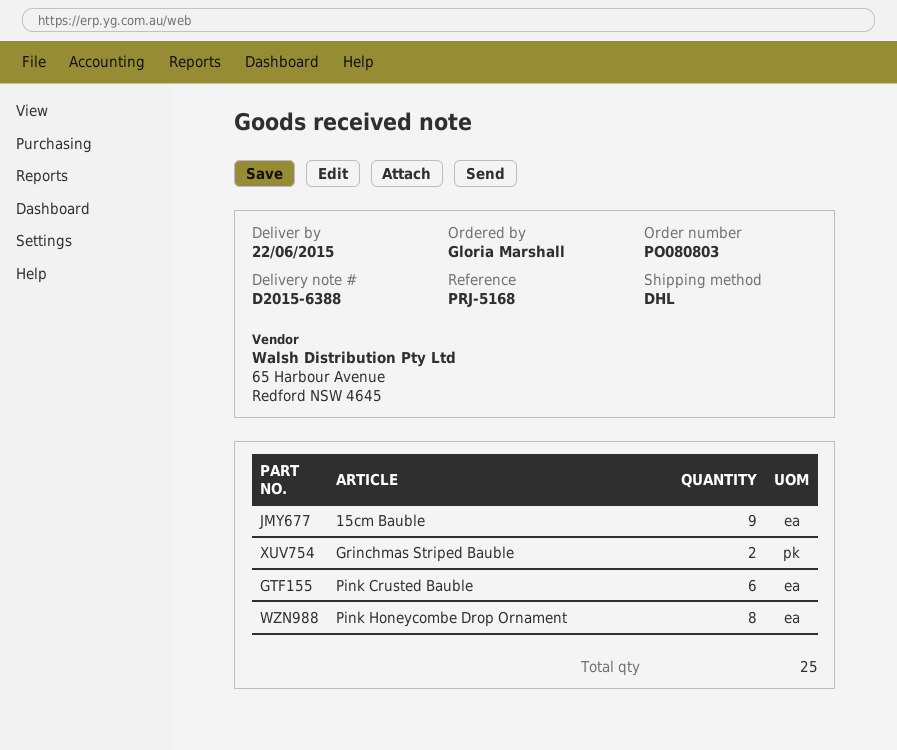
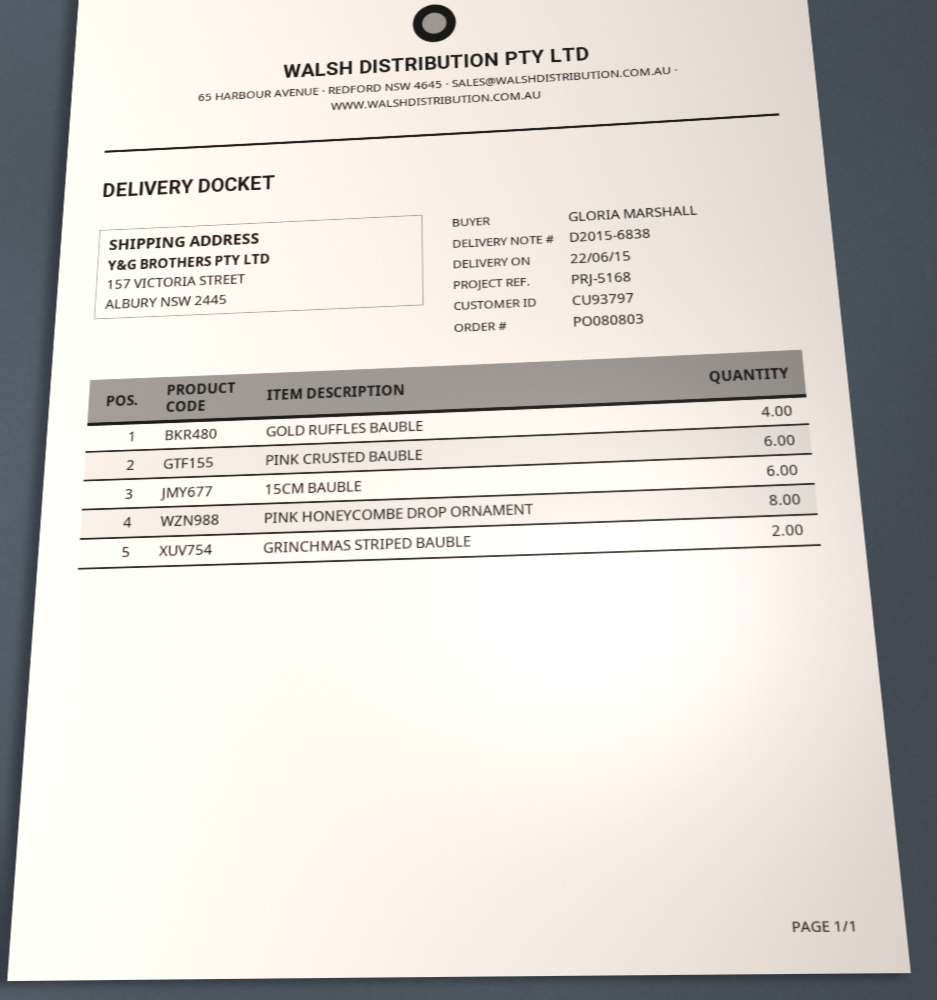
delivery note number: D2015-6388 -> D2015-6838
15cm Bauble: 9 -> 6
GOLD RUFFLES BAUBLE: none -> 4

